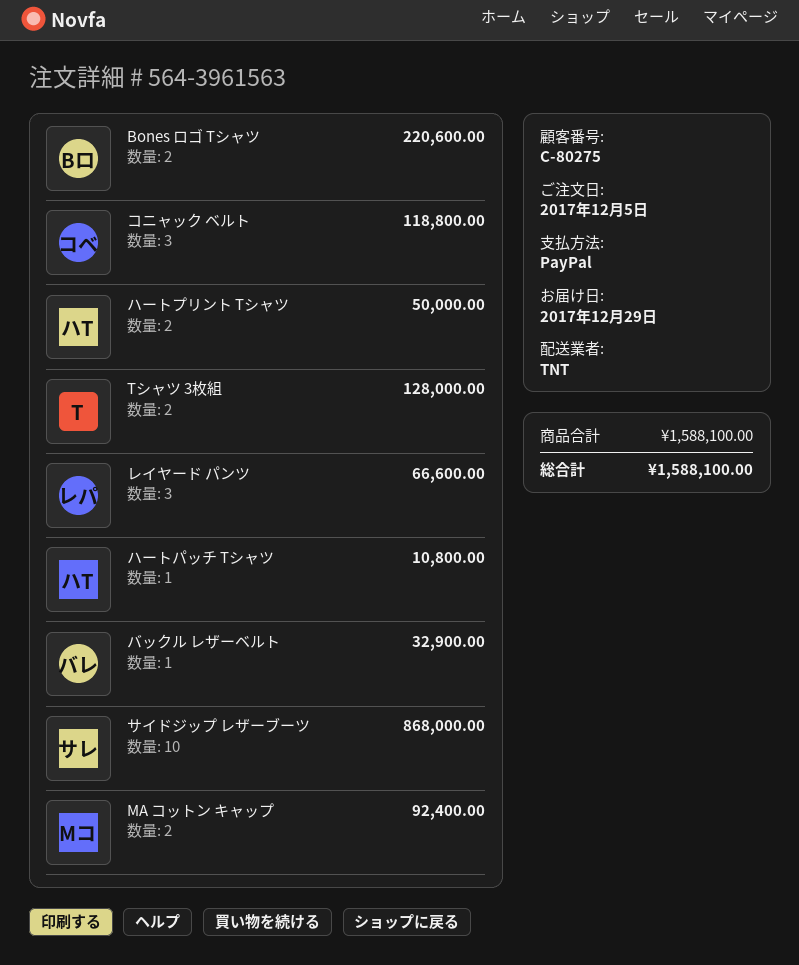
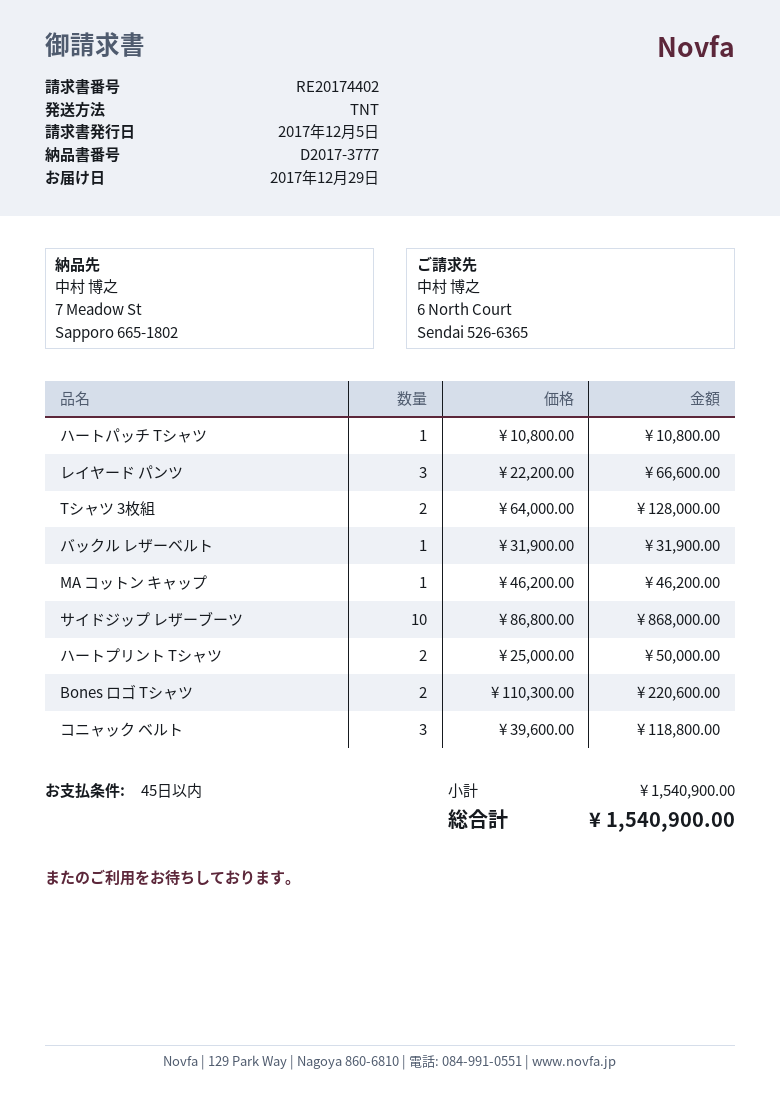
バックル レザーベルト: 1 for 32900.00 -> 1 for 31900.00
MA コットン キャップ: 2 for 92400.00 -> 1 for 46200.00
subtotal: 1588100.00 -> 1540900.00
total: 1588100.00 -> 1540900.00

